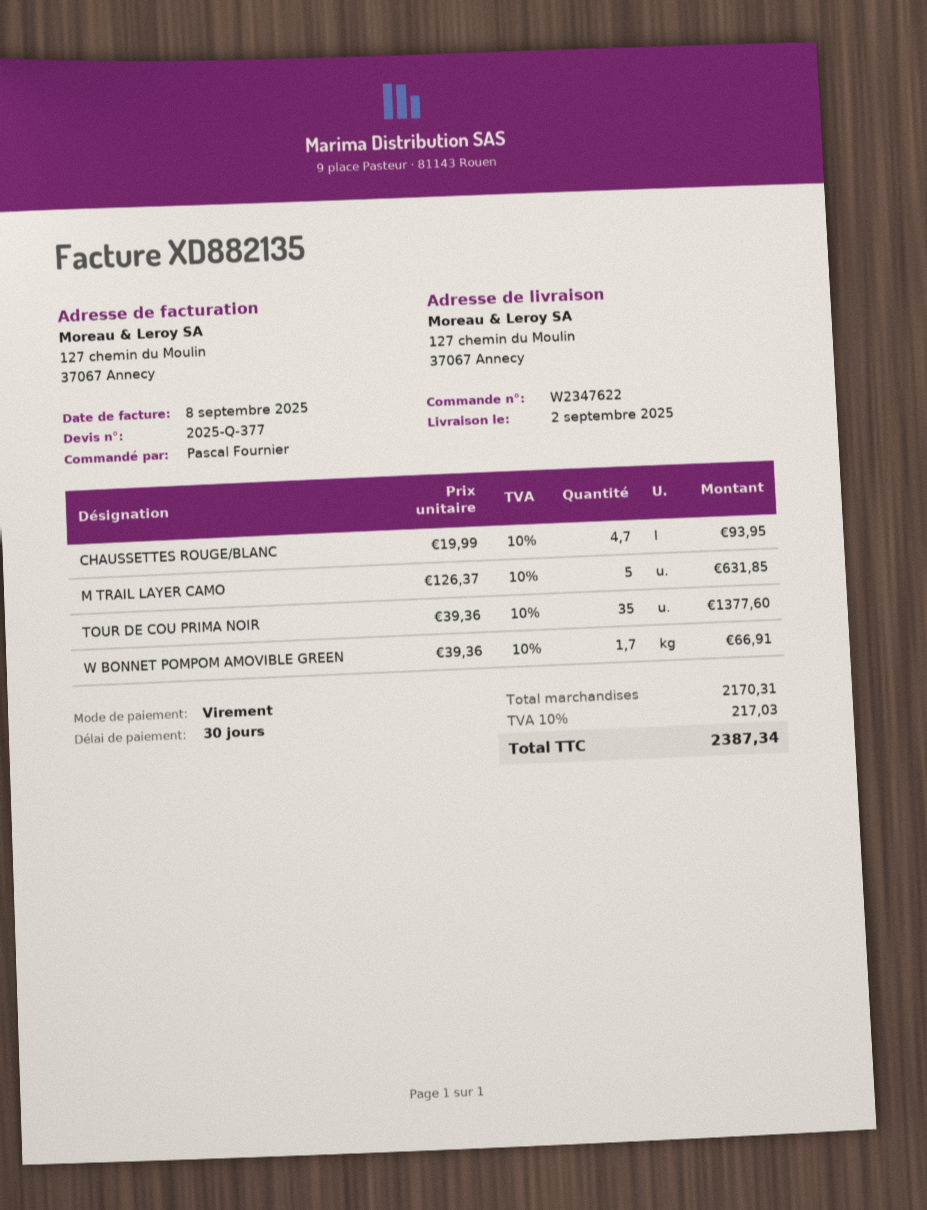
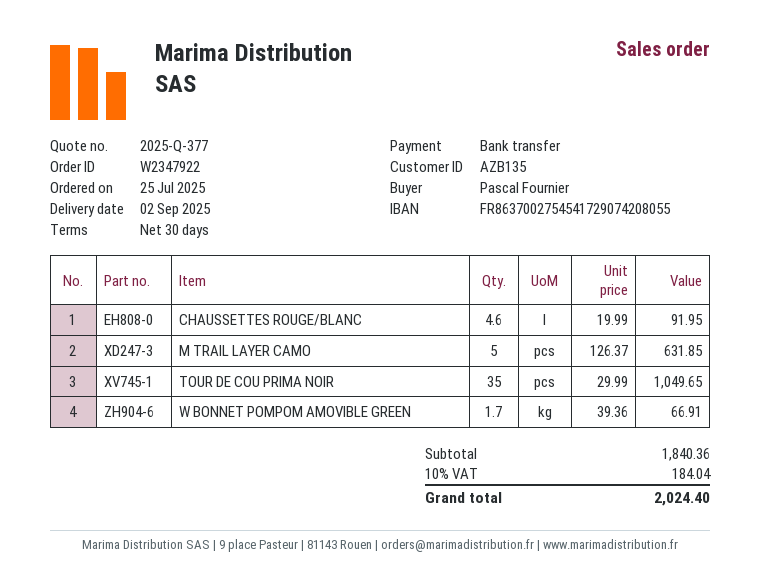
order number: W2347622 -> W2347922
CHAUSSETTES ROUGE/BLANC: 4.7 x 19.99 = 93.95 -> 4.6 x 19.99 = 91.95
TOUR DE COU PRIMA NOIR: 35 x 39.36 = 1377.60 -> 35 x 29.99 = 1049.65
subtotal: 2170.31 -> 1840.36
tax: 10% = 217.03 -> 10% = 184.04
total: 2387.34 -> 2024.40

